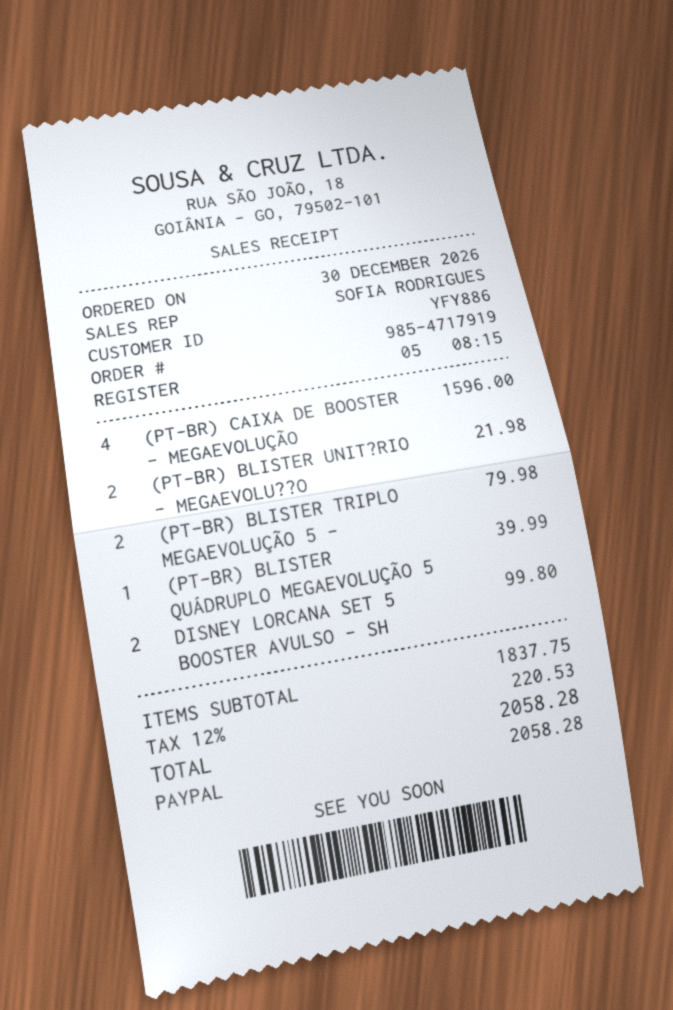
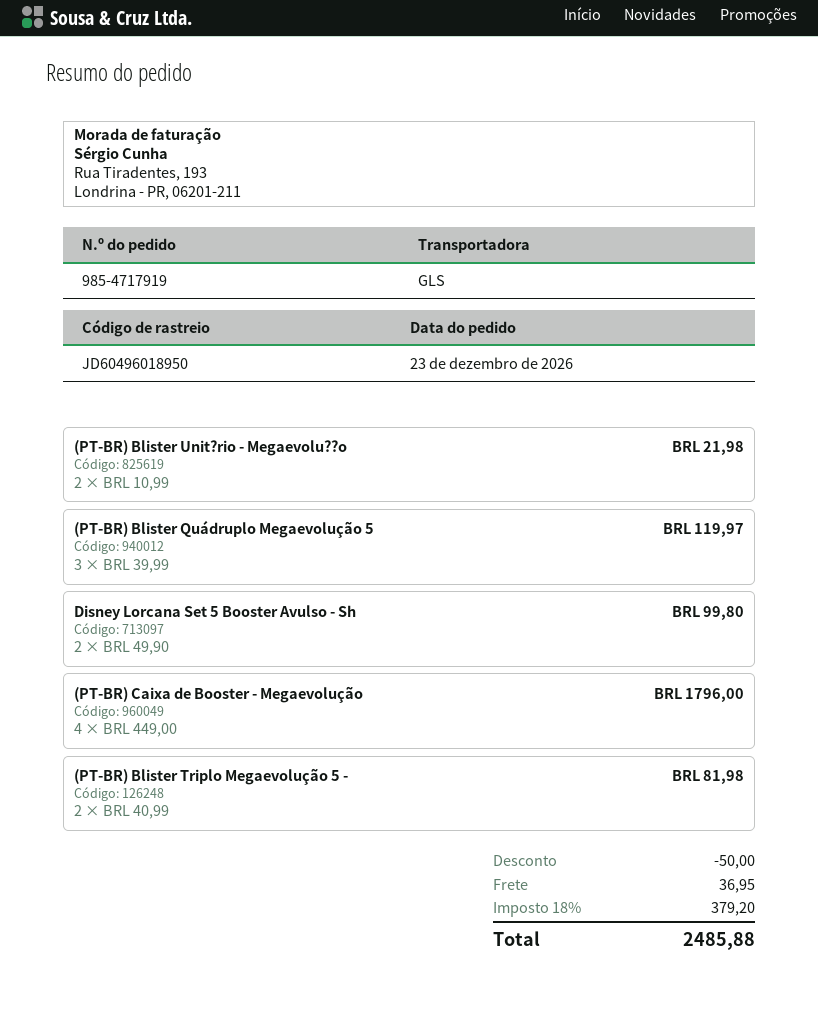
order date: 2026-12-30 -> 2026-12-23
(PT-BR) CAIXA DE BOOSTER - MEGAEVOLUÇÃO: 4 for 1596.00 -> 4 for 1796.00
(PT-BR) BLISTER TRIPLO MEGAEVOLUÇÃO 5 -: 2 for 79.98 -> 2 for 81.98
(PT-BR) BLISTER QUÁDRUPLO MEGAEVOLUÇÃO 5: 1 for 39.99 -> 3 for 119.97
discount: none -> 50.00
shipping: none -> 36.95
tax: 12% = 220.53 -> 18% = 379.20
total: 2058.28 -> 2485.88

